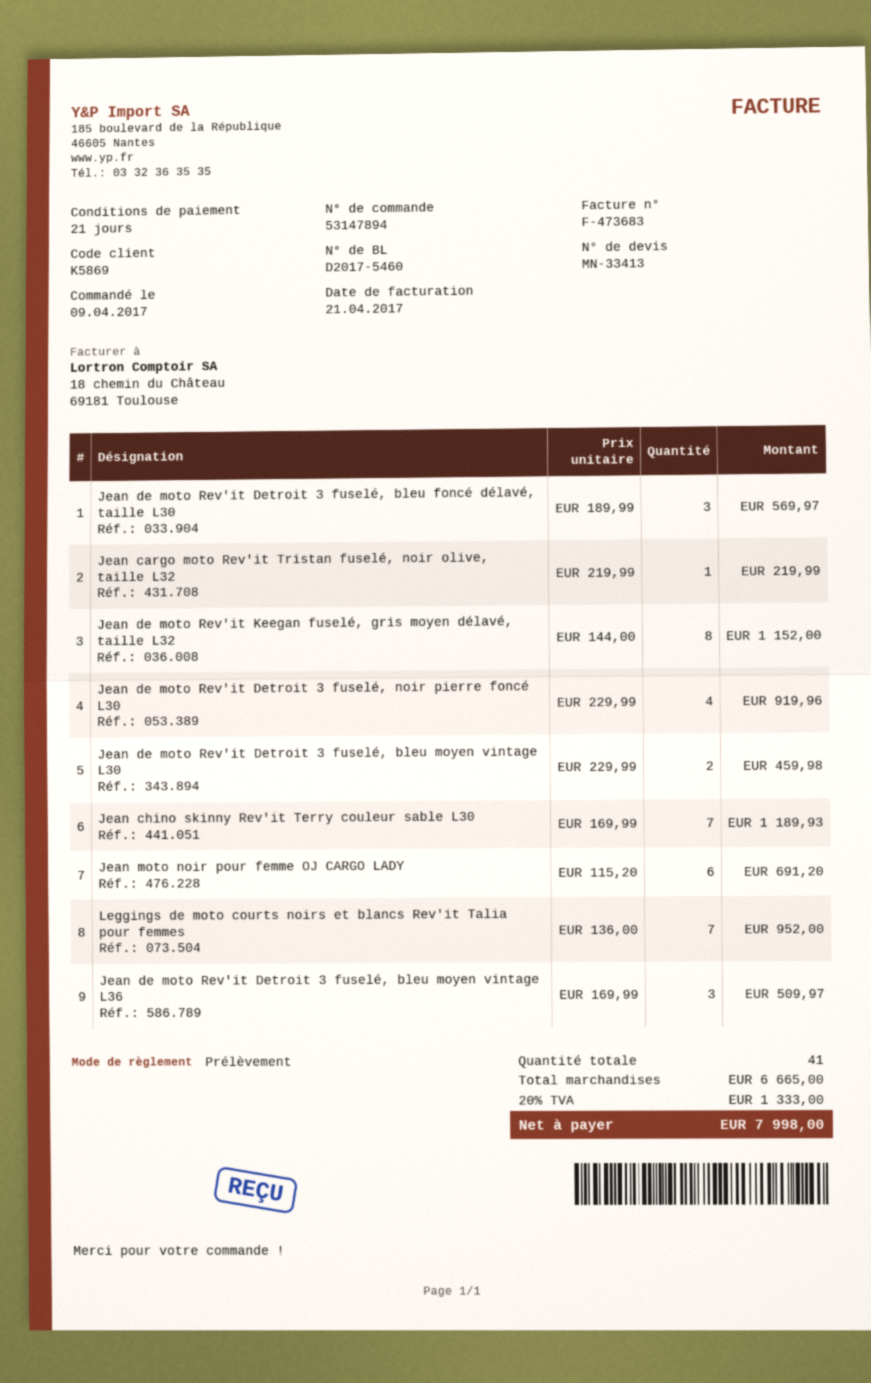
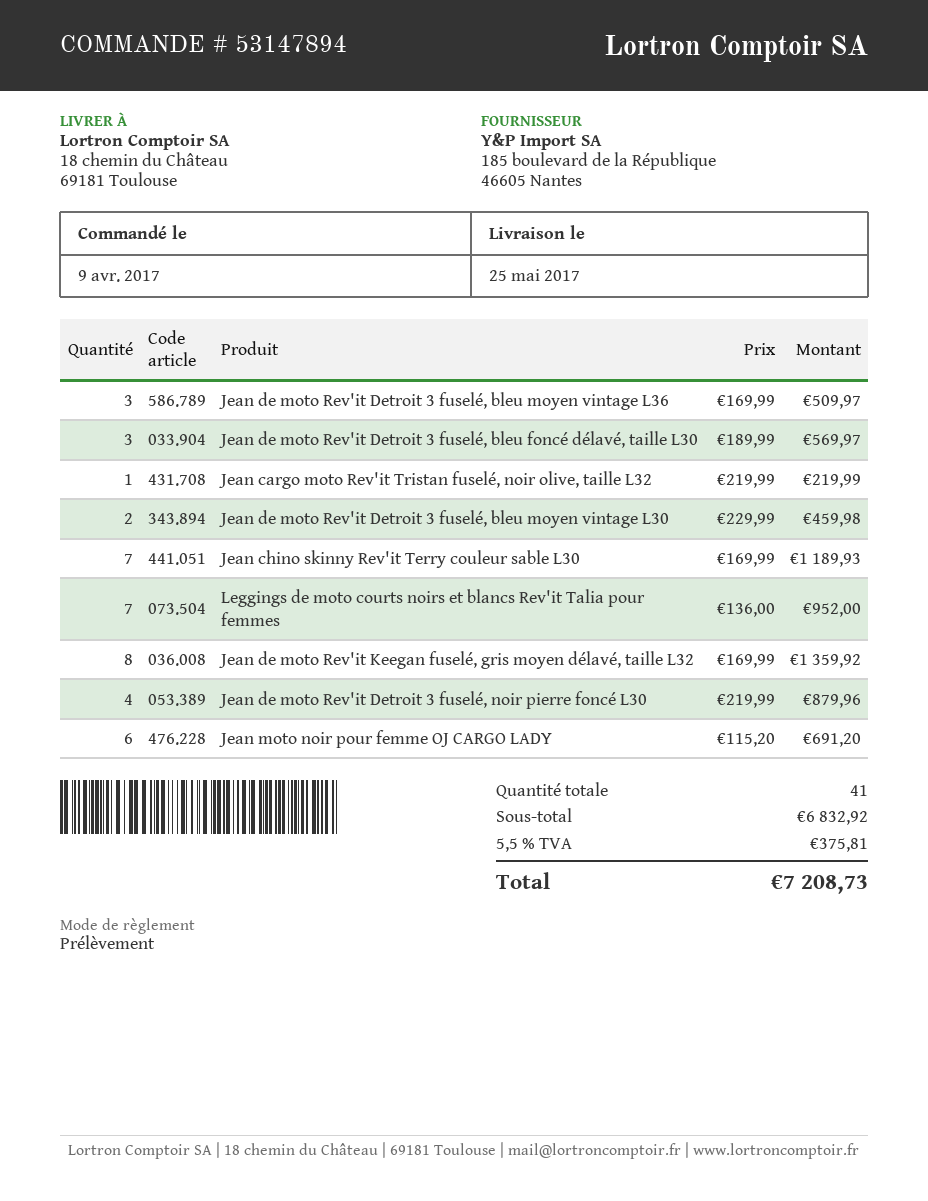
Jean de moto Rev'it Keegan fuselé, gris moyen délavé, taille L32: 8 x 144.00 = 1152.00 -> 8 x 169.99 = 1359.92
Jean de moto Rev'it Detroit 3 fuselé, noir pierre foncé L30: 4 x 229.99 = 919.96 -> 4 x 219.99 = 879.96
subtotal: 6665.00 -> 6832.92
tax: 20% = 1333.00 -> 5.5% = 375.81
total: 7998.00 -> 7208.73

